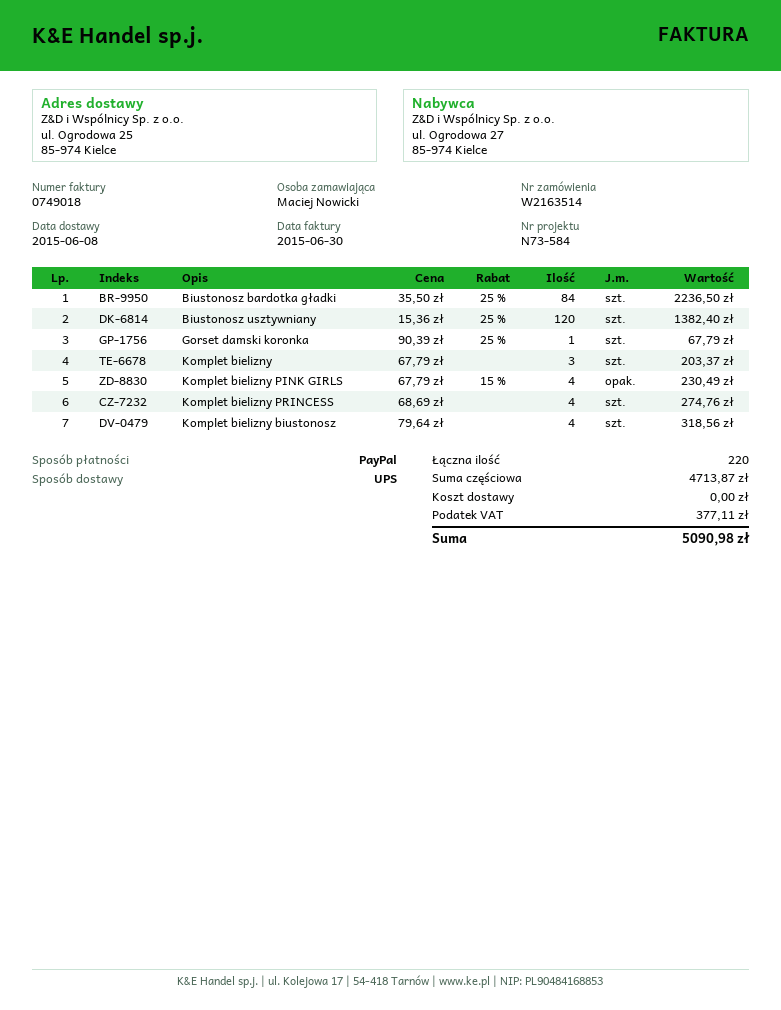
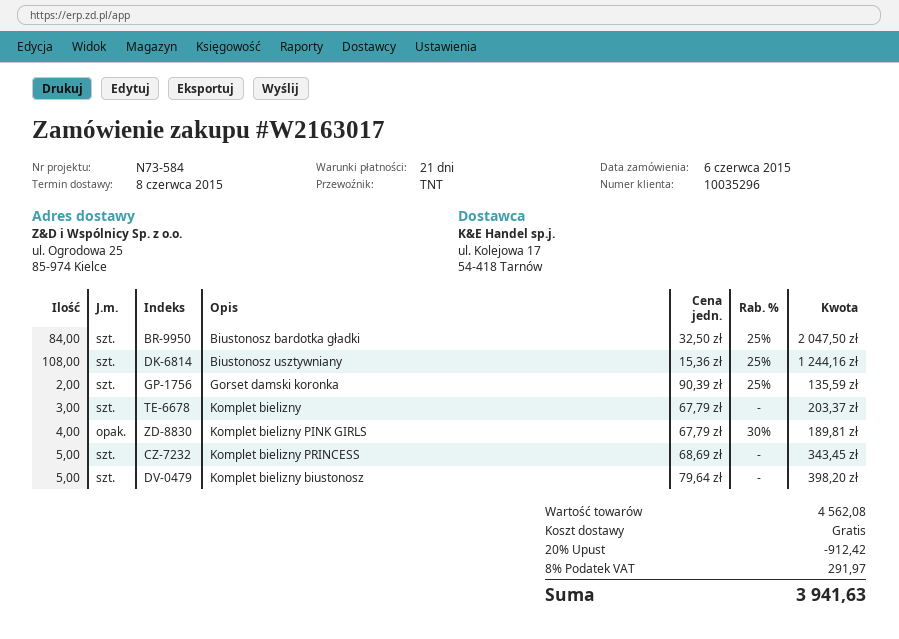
order number: W2163514 -> W2163017
shipping method: UPS -> TNT
Biustonosz bardotka gładki: 84 x 35.50 - 25% = 2236.50 -> 84 x 32.50 - 25% = 2047.50
Biustonosz usztywniany: 120 x 15.36 - 25% = 1382.40 -> 108 x 15.36 - 25% = 1244.16
Gorset damski koronka: 1 x 90.39 - 25% = 67.79 -> 2 x 90.39 - 25% = 135.59
Komplet bielizny PINK GIRLS: 4 x 67.79 - 15% = 230.49 -> 4 x 67.79 - 30% = 189.81
Komplet bielizny PRINCESS: 4 x 68.69 = 274.76 -> 5 x 68.69 = 343.45
Komplet bielizny biustonosz: 4 x 79.64 = 318.56 -> 5 x 79.64 = 398.20
subtotal: 4713.87 -> 4562.08
discount: none -> 20% = 912.42
tax: 377.11 -> 291.97
total: 5090.98 -> 3941.63

